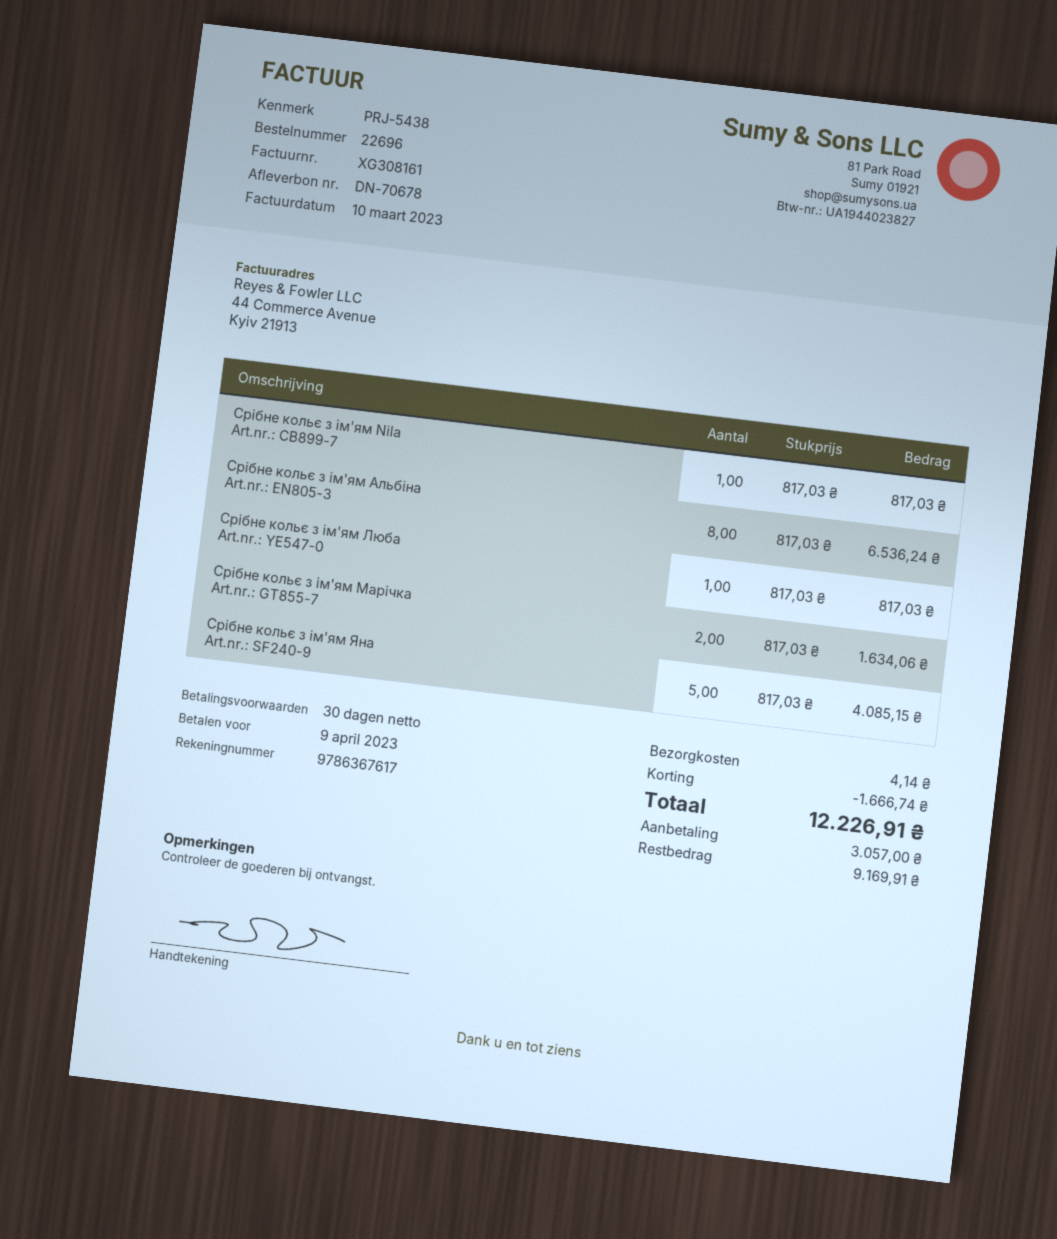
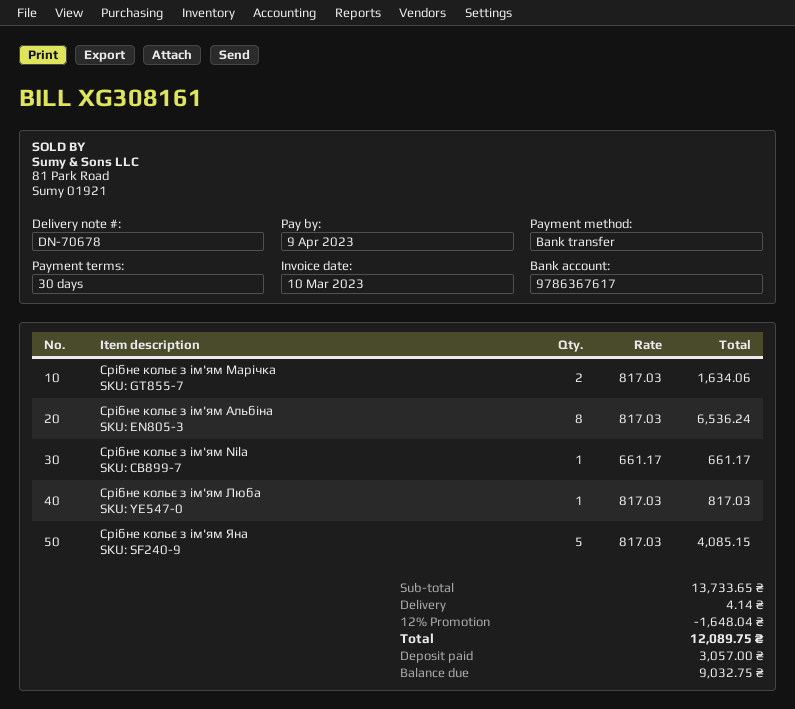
Срібне кольє з ім'ям Nila: 1 x 817.03 = 817.03 -> 1 x 661.17 = 661.17
discount: 1666.74 -> 1648.04
total: 12226.91 -> 12089.75
balance: 9169.91 -> 9032.75

